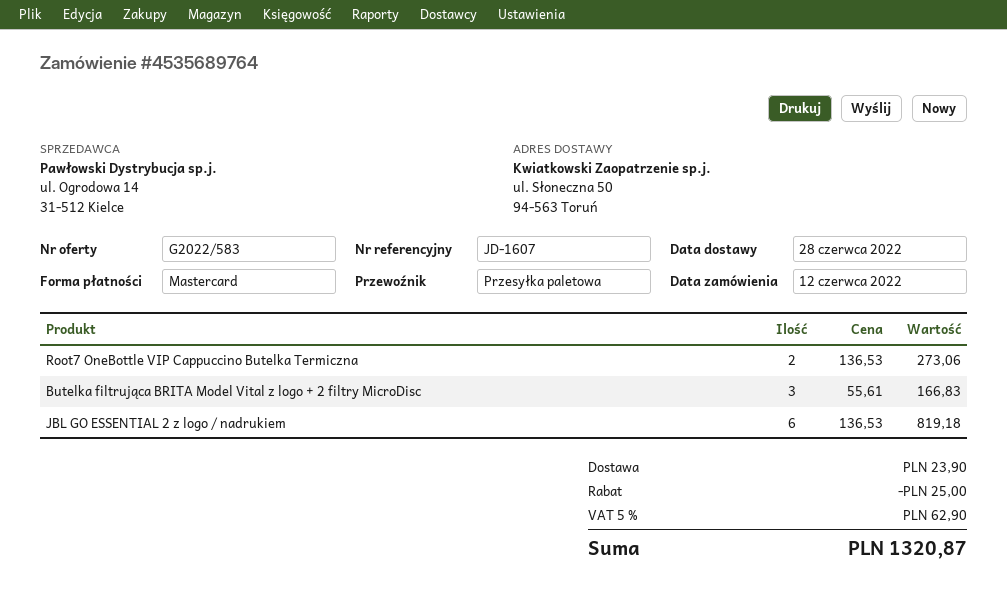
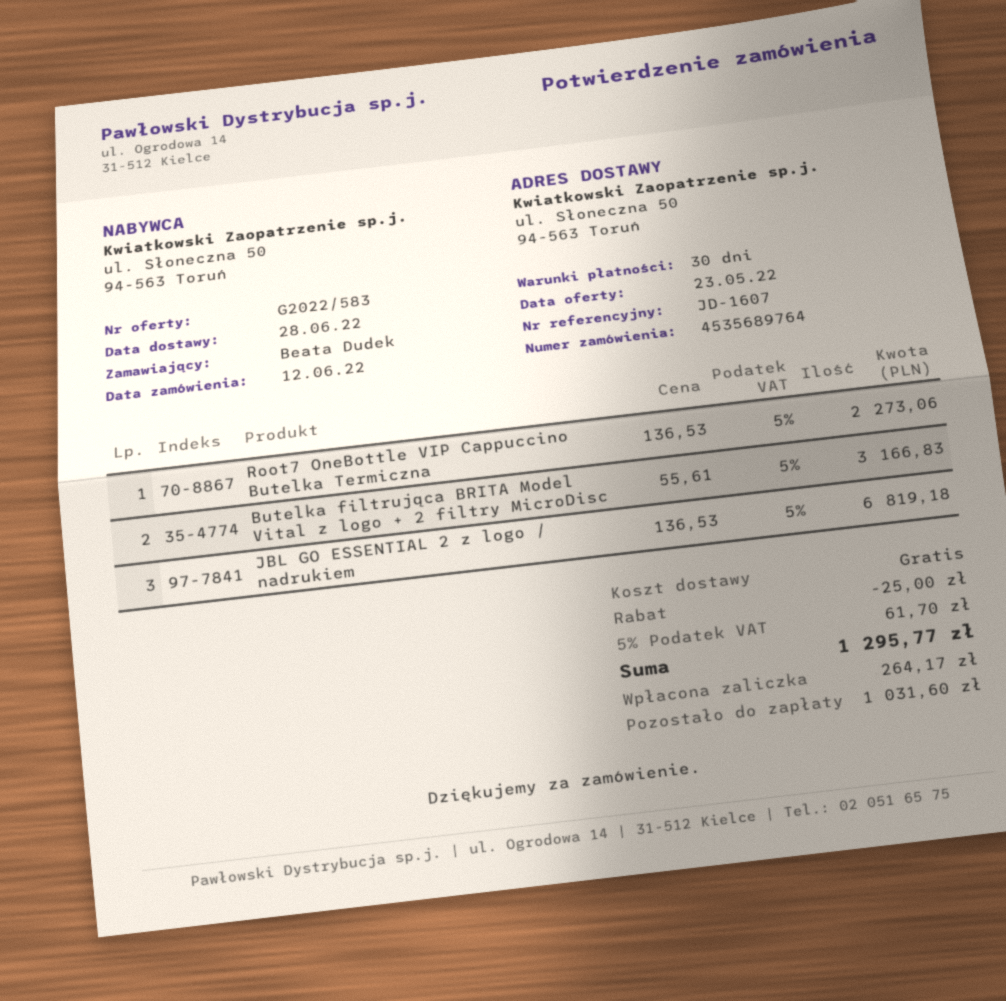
shipping: 23.90 -> 0.00
tax: 5% = 62.90 -> 5% = 61.70
total: 1320.87 -> 1295.77

